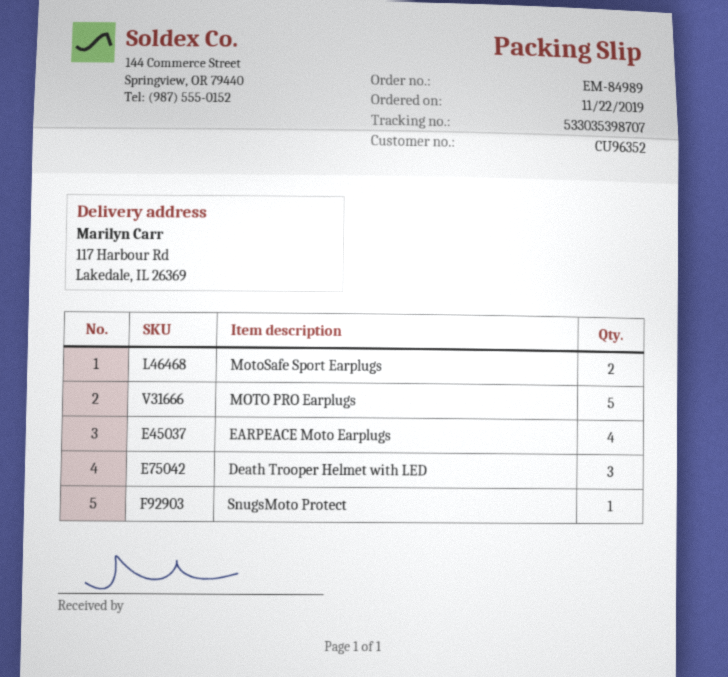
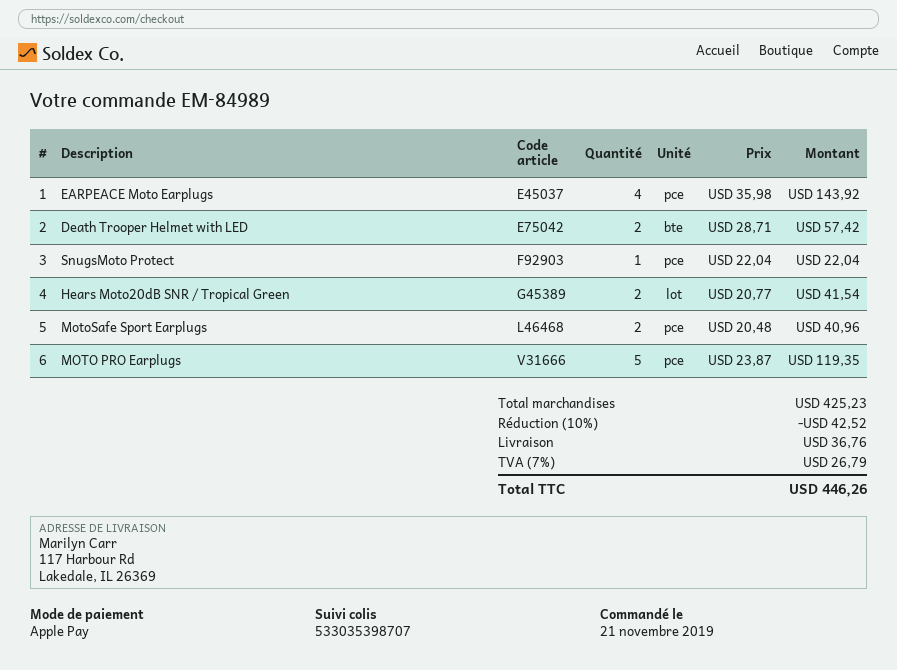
order date: 2019-11-22 -> 2019-11-21
Death Trooper Helmet with LED: 3 -> 2
Hears Moto20dB SNR / Tropical Green: none -> 2

